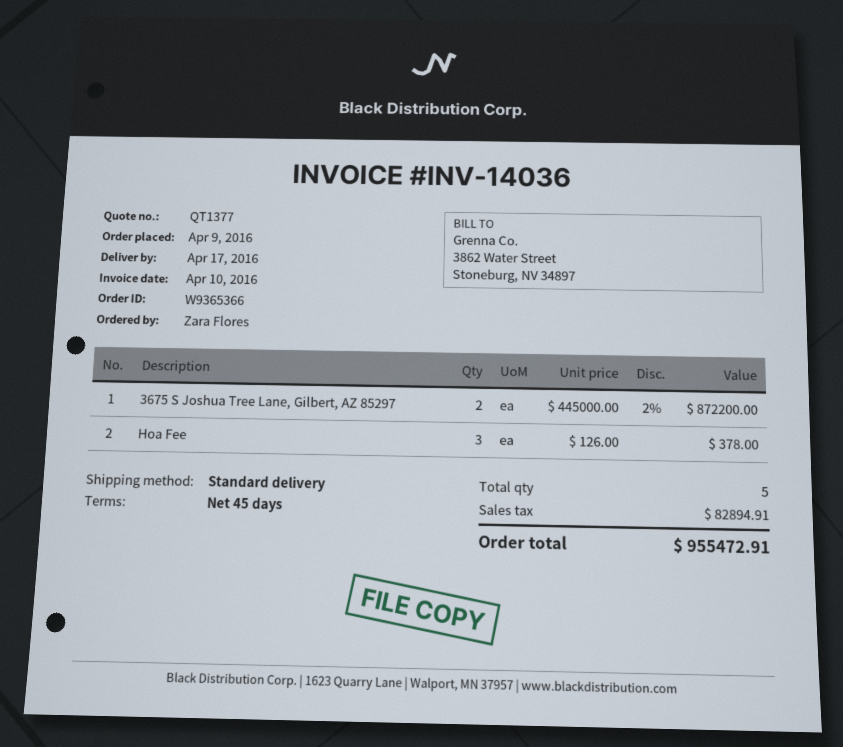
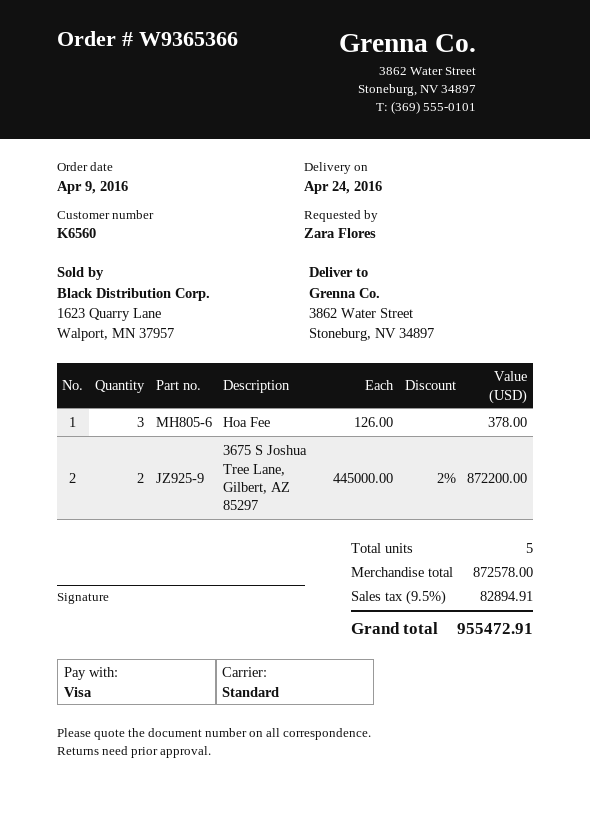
delivery date: 2016-04-17 -> 2016-04-24

